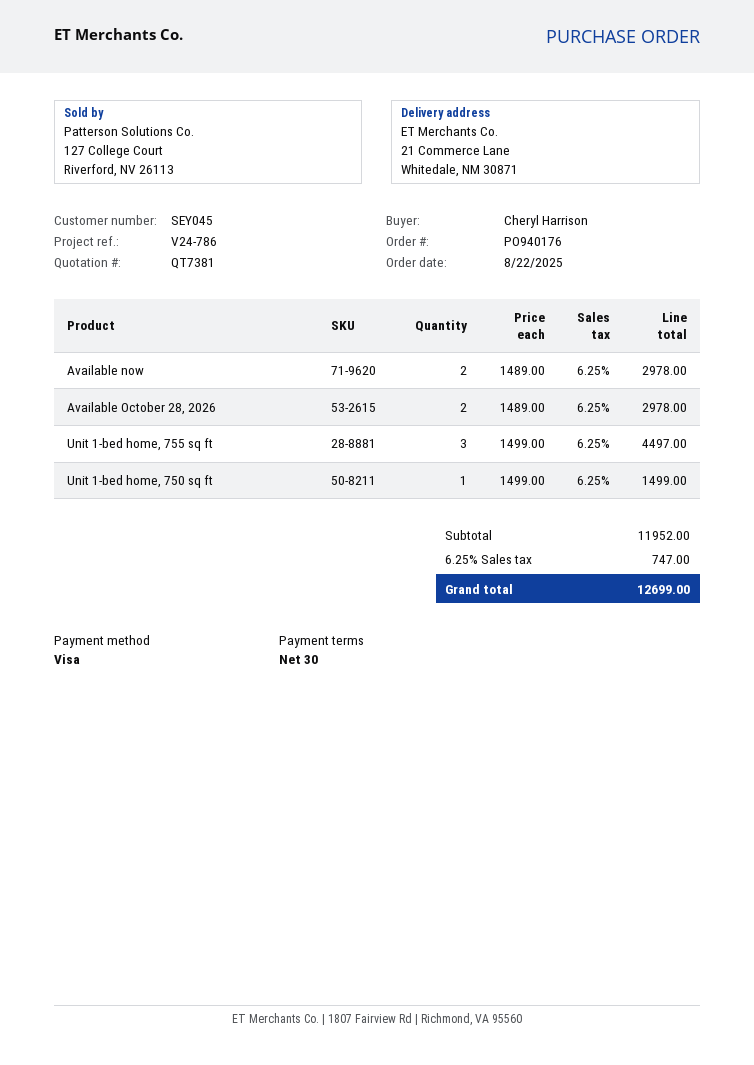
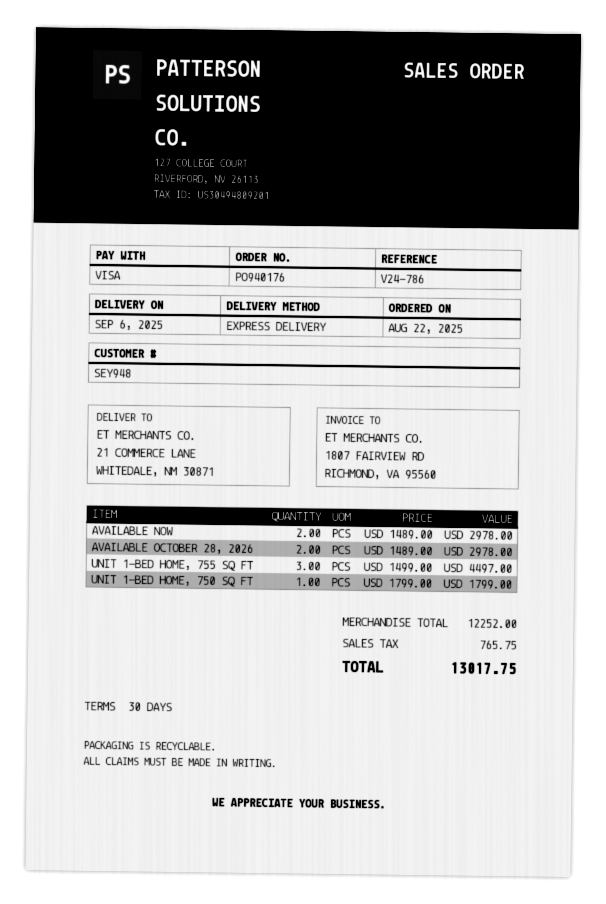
customer number: SEY045 -> SEY948
Unit 1-bed home, 750 sq ft: 1 x 1499.00 = 1499.00 -> 1 x 1799.00 = 1799.00
subtotal: 11952.00 -> 12252.00
tax: 747.00 -> 765.75
total: 12699.00 -> 13017.75

